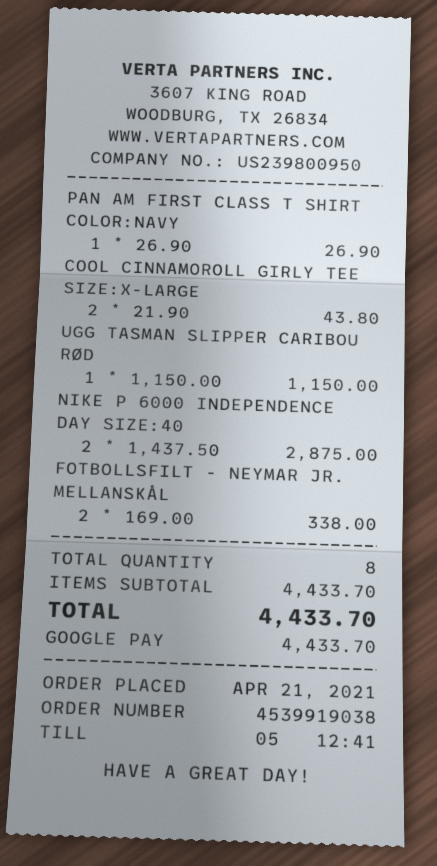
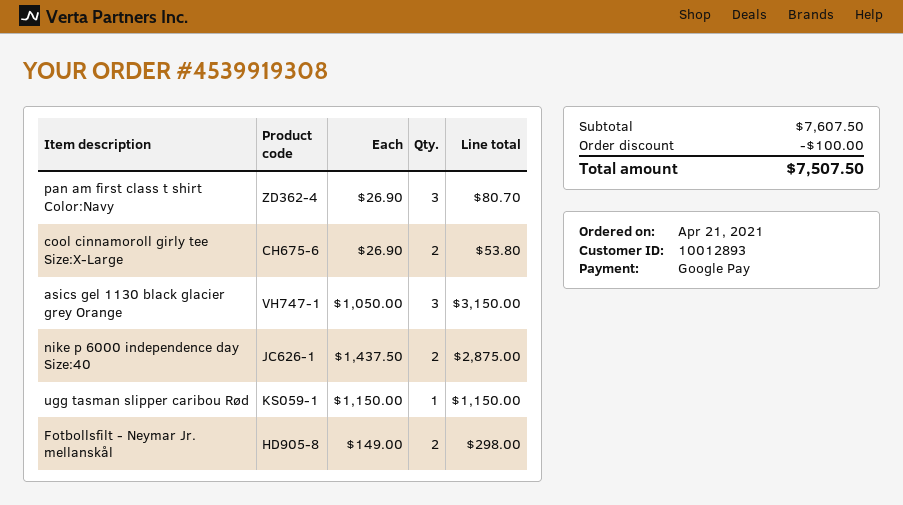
order number: 4539919038 -> 4539919308
PAN AM FIRST CLASS T SHIRT COLOR:NAVY: 1 x 26.90 = 26.90 -> 3 x 26.90 = 80.70
COOL CINNAMOROLL GIRLY TEE SIZE:X-LARGE: 2 x 21.90 = 43.80 -> 2 x 26.90 = 53.80
FOTBOLLSFILT - NEYMAR JR. MELLANSKÅL: 2 x 169.00 = 338.00 -> 2 x 149.00 = 298.00
asics gel 1130 black glacier grey Orange: none -> 3 x 1050.00 = 3150.00
subtotal: 4433.70 -> 7607.50
discount: none -> 100.00
total: 4433.70 -> 7507.50

